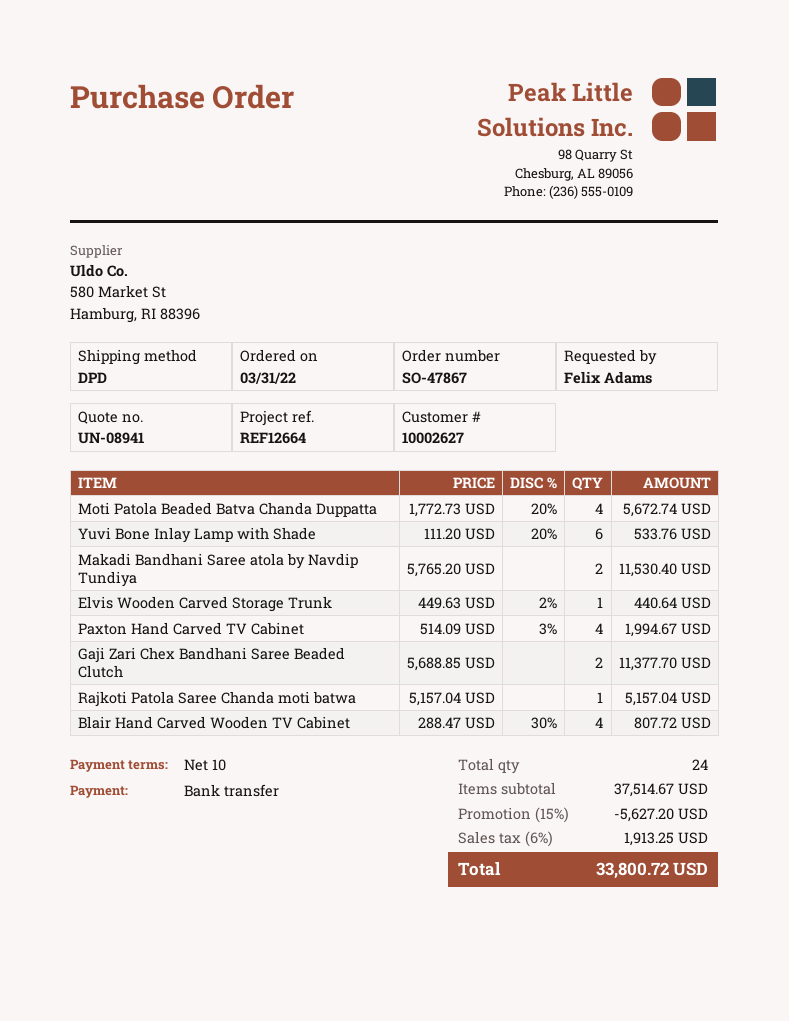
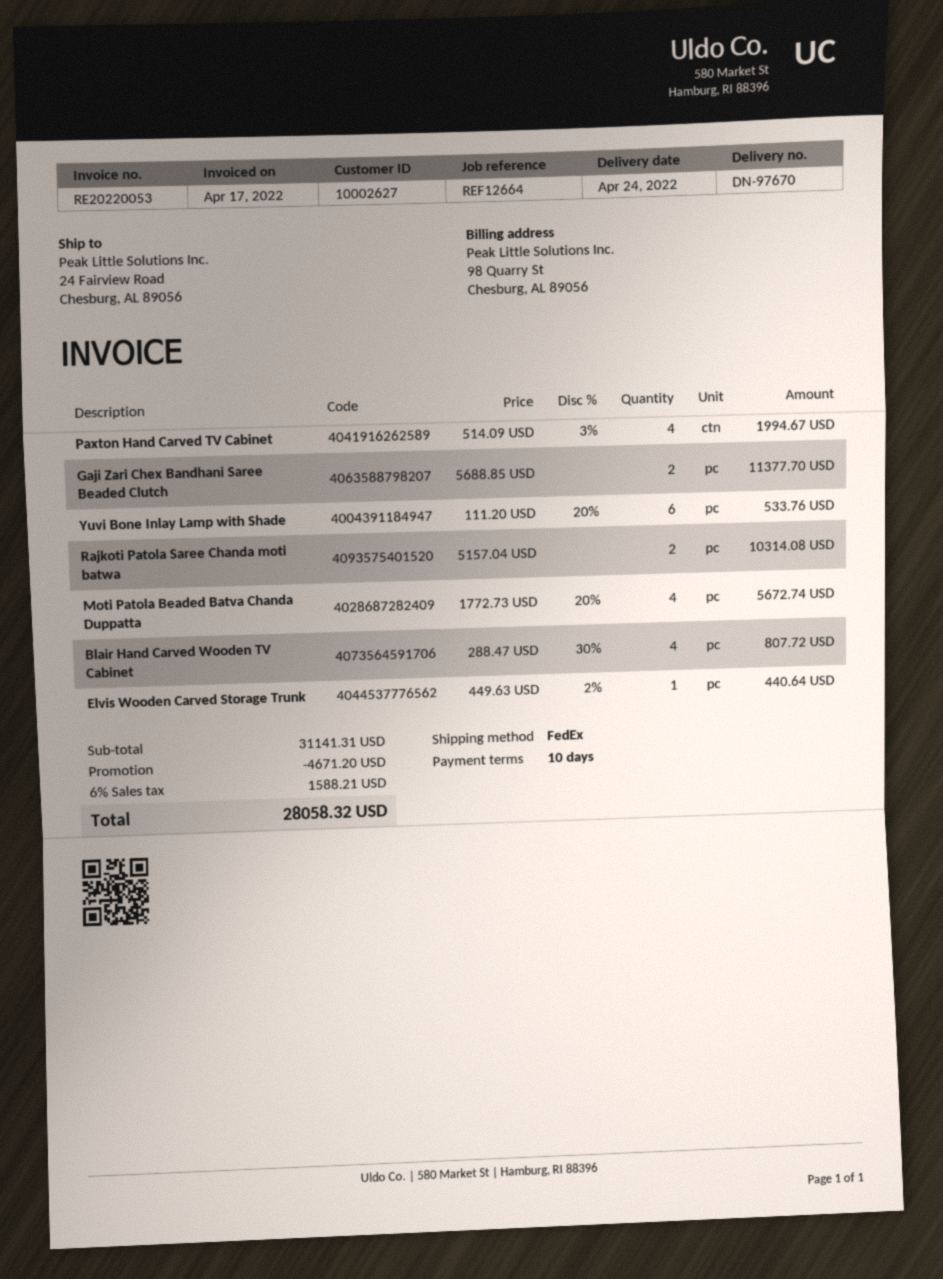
shipping method: DPD -> FedEx
Makadi Bandhani Saree atola by Navdip Tundiya: 2 x 5765.20 = 11530.40 -> none
Rajkoti Patola Saree Chanda moti batwa: 1 x 5157.04 = 5157.04 -> 2 x 5157.04 = 10314.08
subtotal: 37514.67 -> 31141.31
discount: 5627.20 -> 4671.20
tax: 6% = 1913.25 -> 6% = 1588.21
total: 33800.72 -> 28058.32

